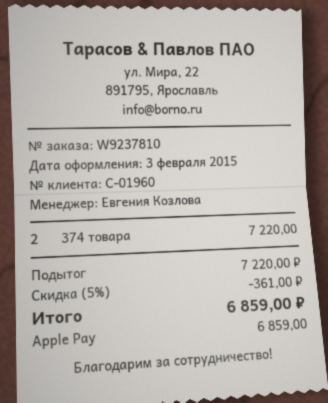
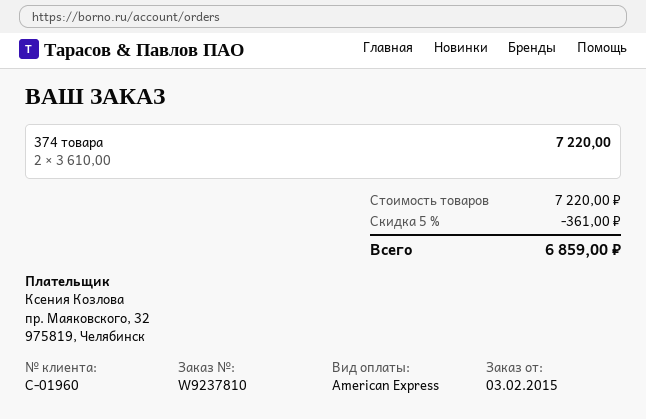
payment method: Apple Pay -> American Express

